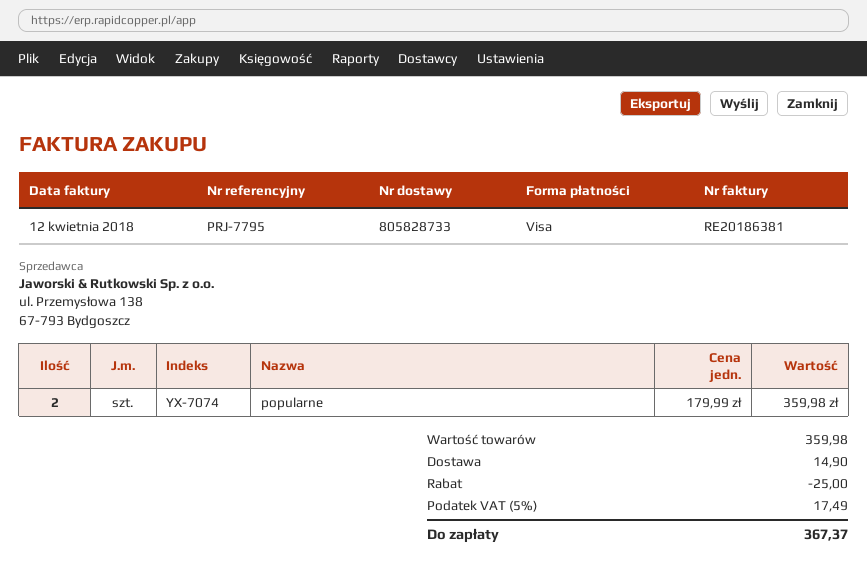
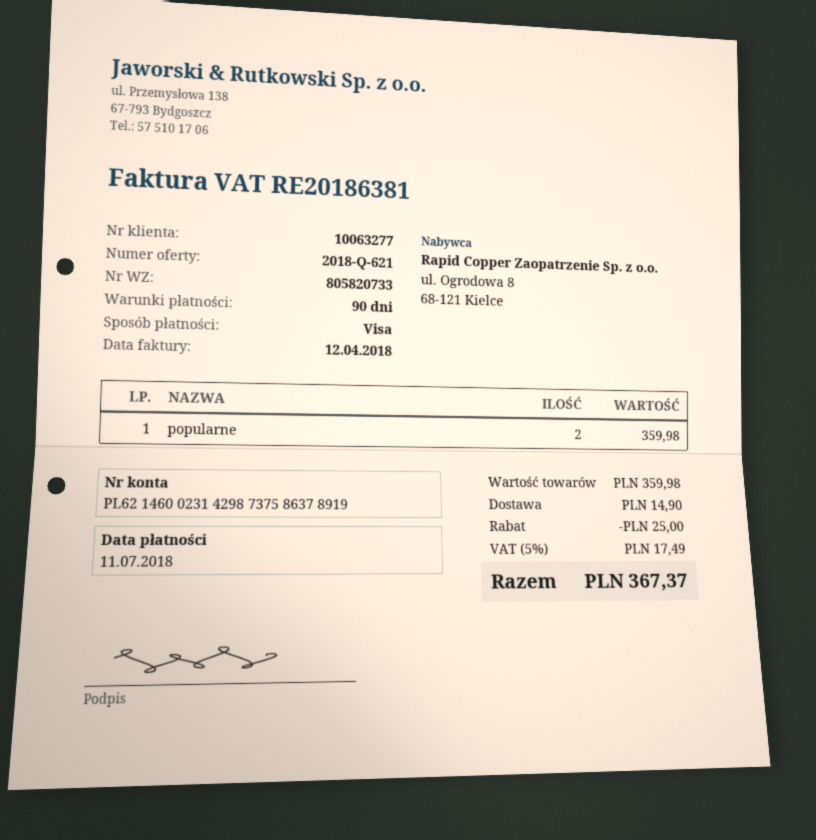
delivery note number: 805828733 -> 805820733

